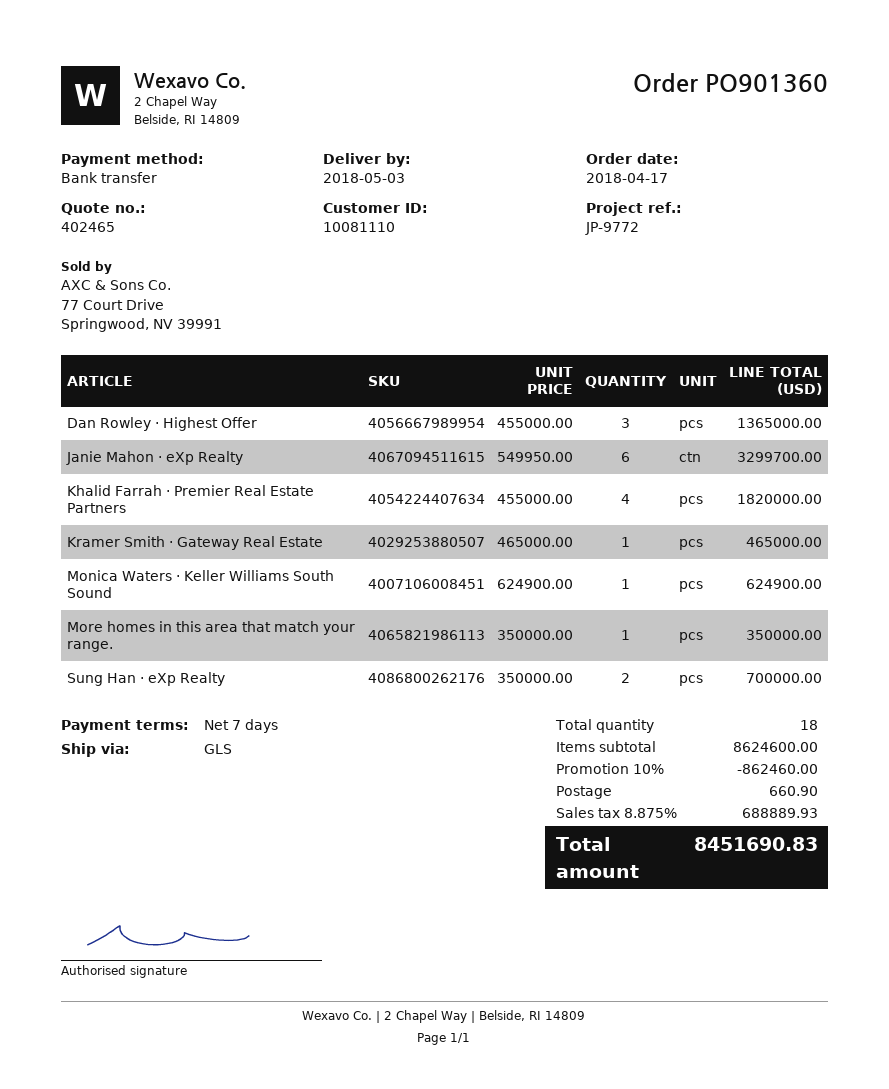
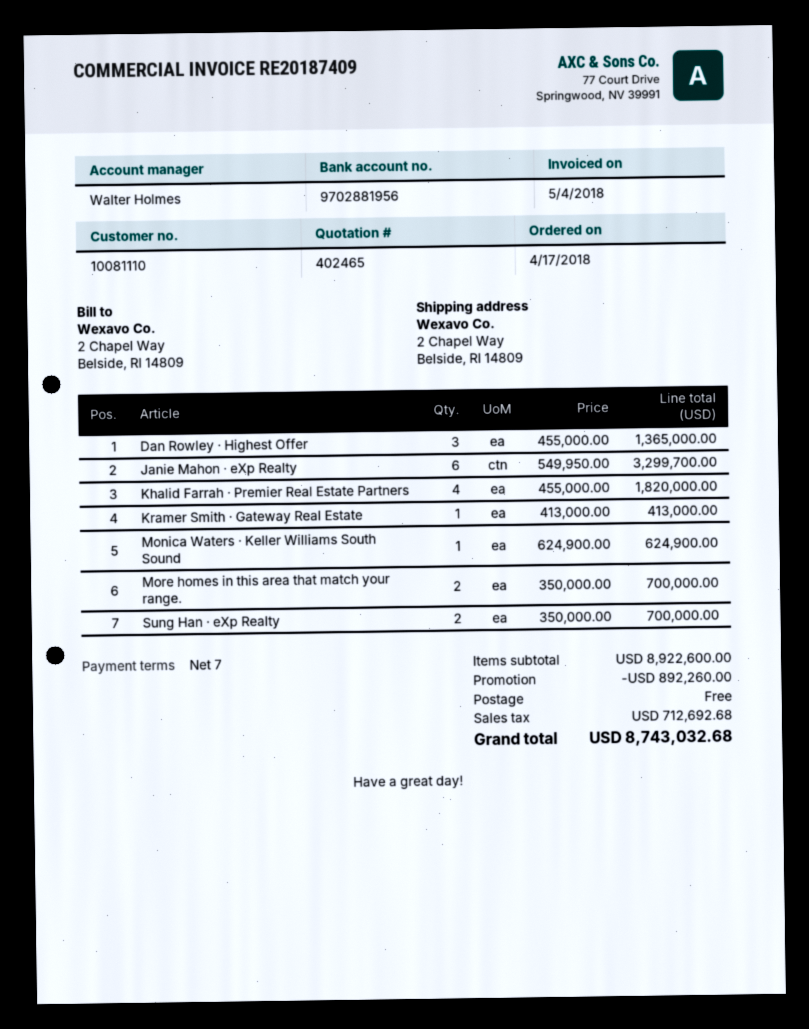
Kramer Smith · Gateway Real Estate: 1 x 465000.00 = 465000.00 -> 1 x 413000.00 = 413000.00
More homes in this area that match your range.: 1 x 350000.00 = 350000.00 -> 2 x 350000.00 = 700000.00
subtotal: 8624600.00 -> 8922600.00
discount: 862460.00 -> 892260.00
shipping: 660.90 -> 0.00
tax: 688889.93 -> 712692.68
total: 8451690.83 -> 8743032.68

